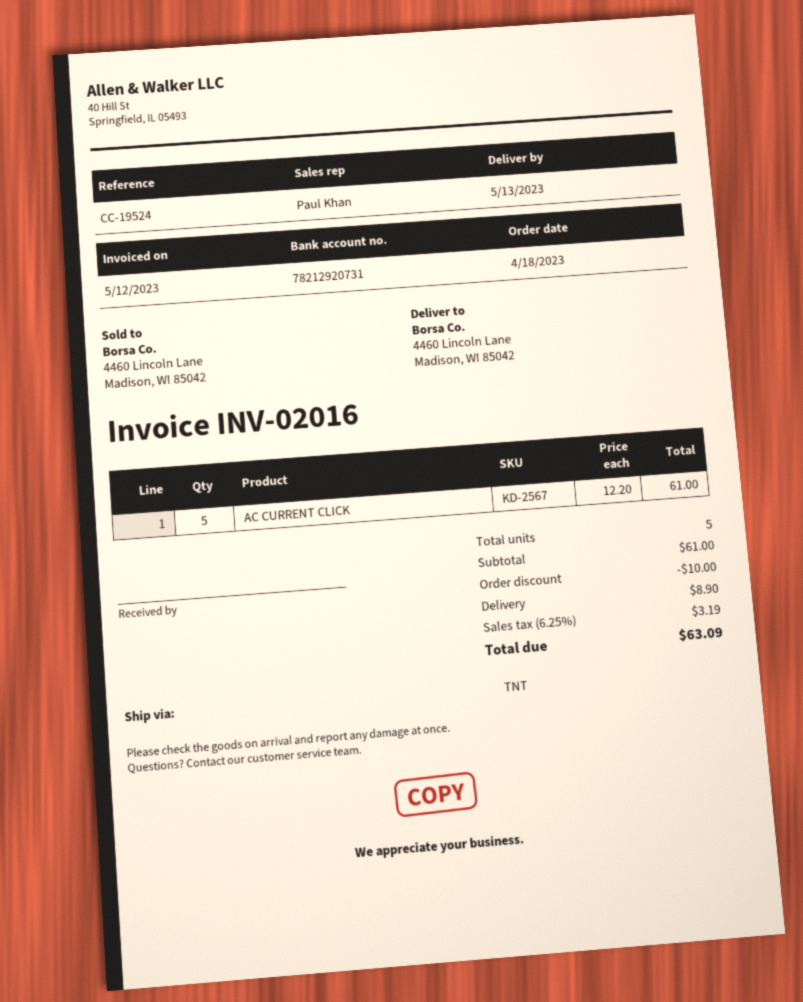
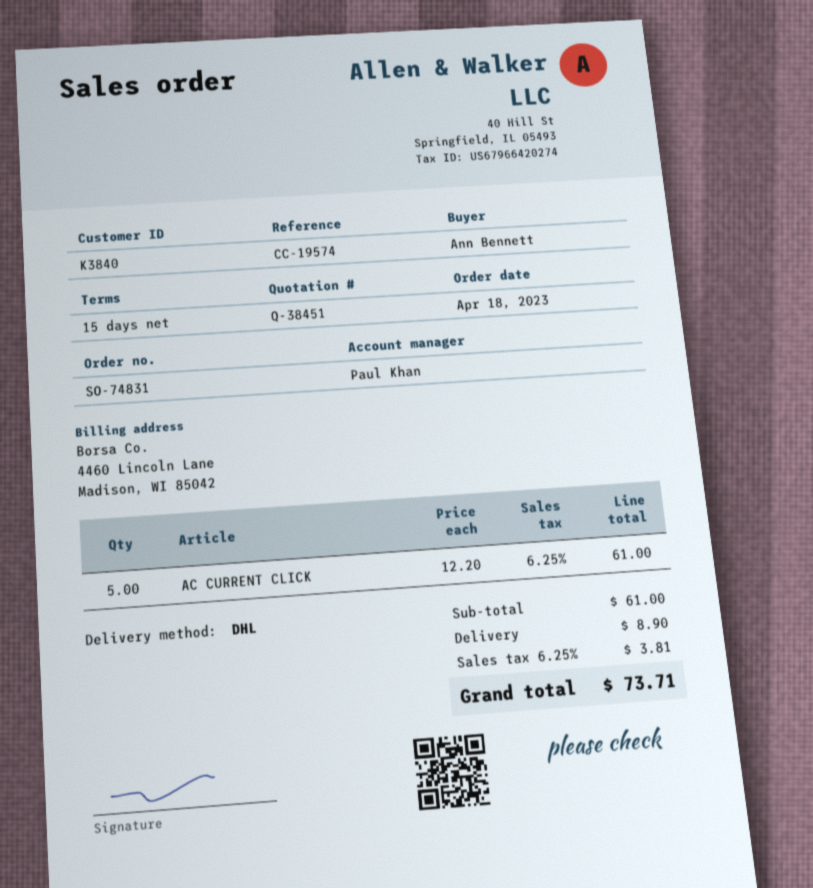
reference: CC-19524 -> CC-19574
shipping method: TNT -> DHL
discount: 10.00 -> none
tax: 6.25% = 3.19 -> 6.25% = 3.81
total: 63.09 -> 73.71

